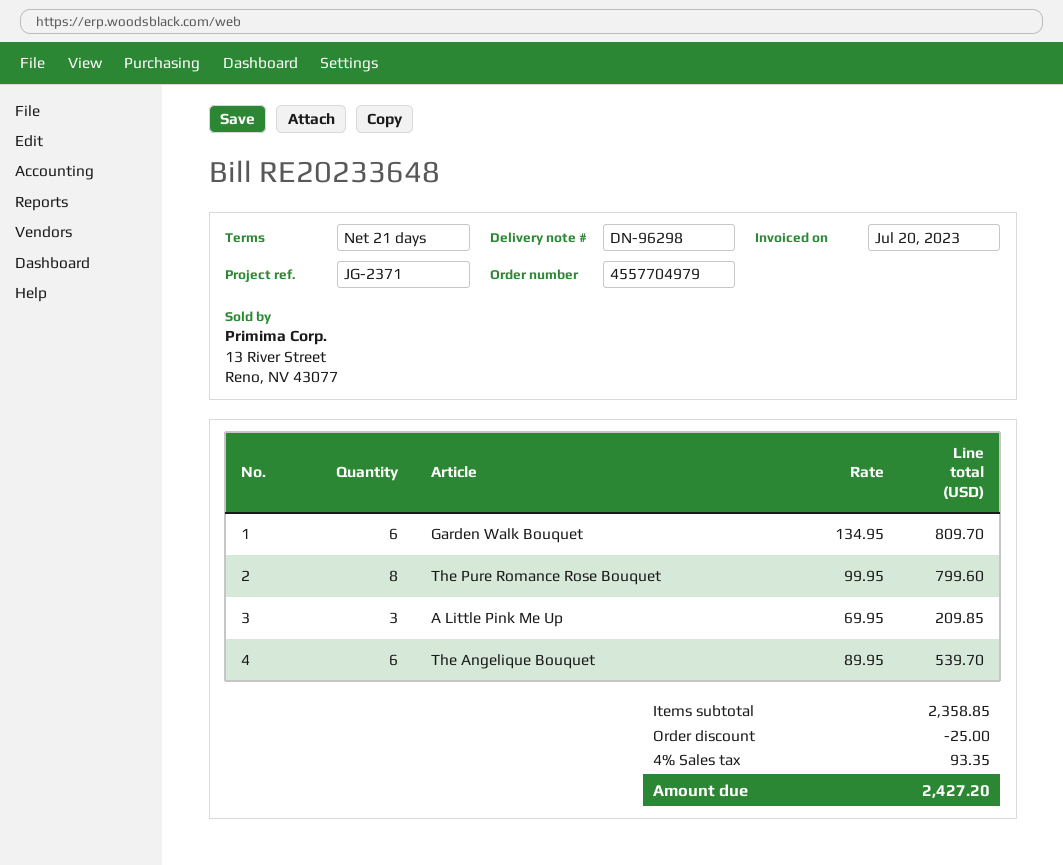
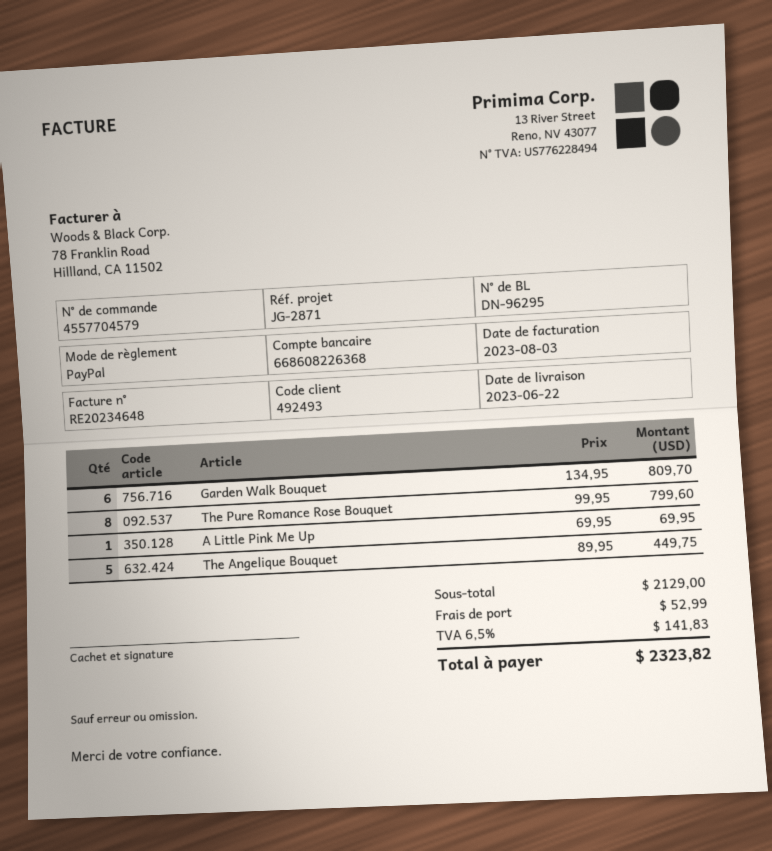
order number: 4557704979 -> 4557704579
delivery note number: DN-96298 -> DN-96295
invoice number: RE20233648 -> RE20234648
invoice date: 2023-07-20 -> 2023-08-03
reference: JG-2371 -> JG-2871
A Little Pink Me Up: 3 x 69.95 = 209.85 -> 1 x 69.95 = 69.95
The Angelique Bouquet: 6 x 89.95 = 539.70 -> 5 x 89.95 = 449.75
subtotal: 2358.85 -> 2129.00
discount: 25.00 -> none
shipping: none -> 52.99
tax: 4% = 93.35 -> 6.5% = 141.83
total: 2427.20 -> 2323.82

